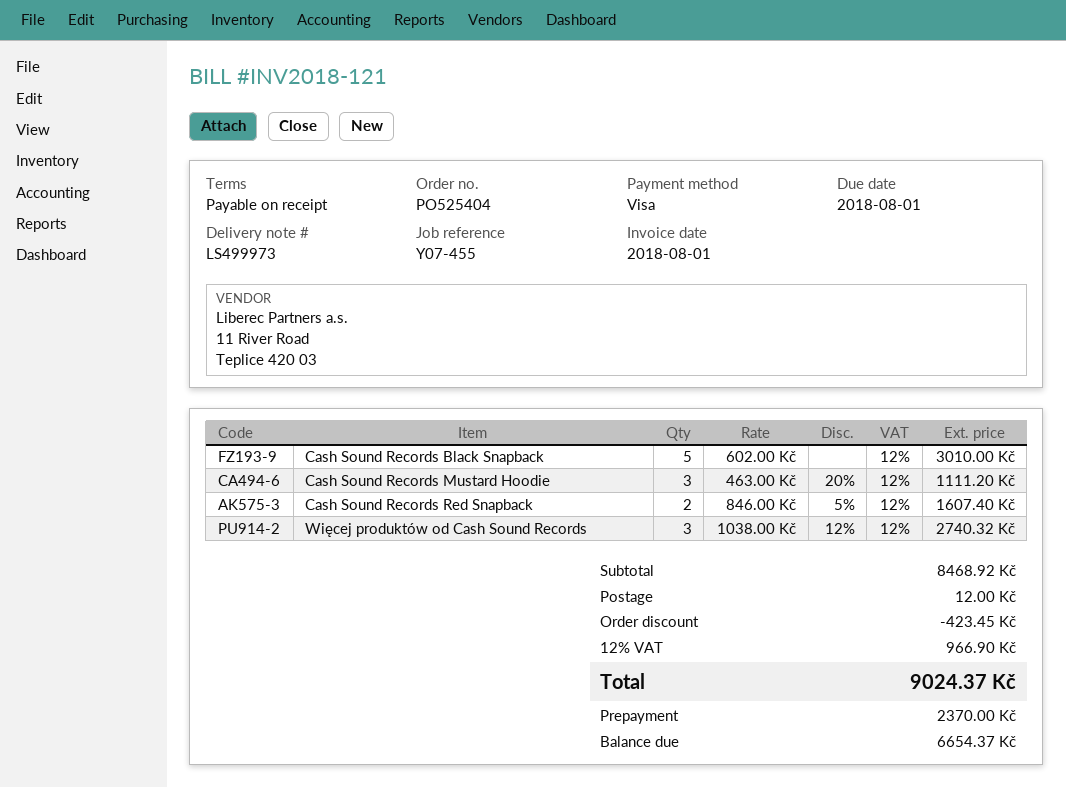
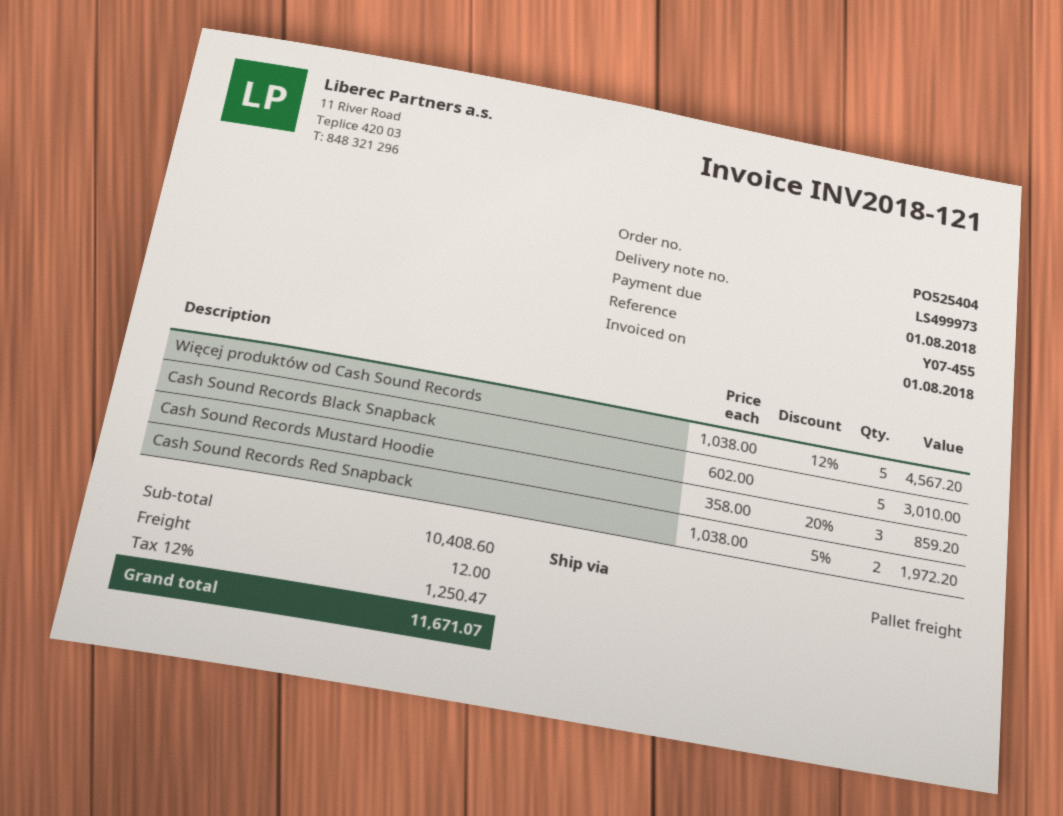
Cash Sound Records Mustard Hoodie: 3 x 463.00 - 20% = 1111.20 -> 3 x 358.00 - 20% = 859.20
Cash Sound Records Red Snapback: 2 x 846.00 - 5% = 1607.40 -> 2 x 1038.00 - 5% = 1972.20
Więcej produktów od Cash Sound Records: 3 x 1038.00 - 12% = 2740.32 -> 5 x 1038.00 - 12% = 4567.20
subtotal: 8468.92 -> 10408.60
discount: 423.45 -> none
tax: 12% = 966.90 -> 12% = 1250.47
total: 9024.37 -> 11671.07

